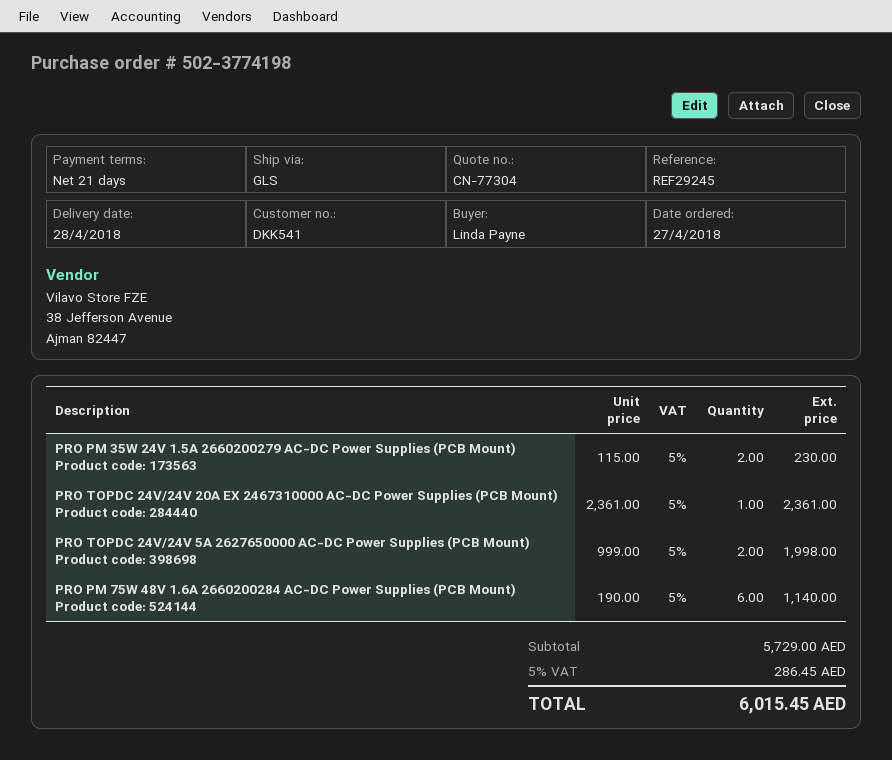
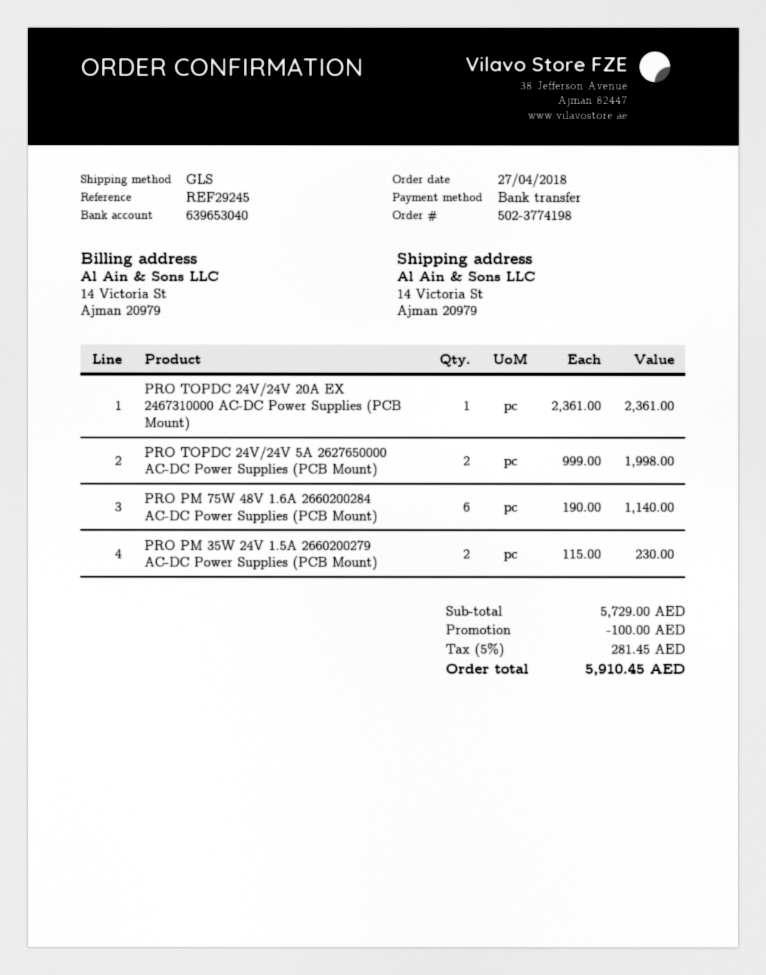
discount: none -> 100.00
tax: 5% = 286.45 -> 5% = 281.45
total: 6015.45 -> 5910.45

